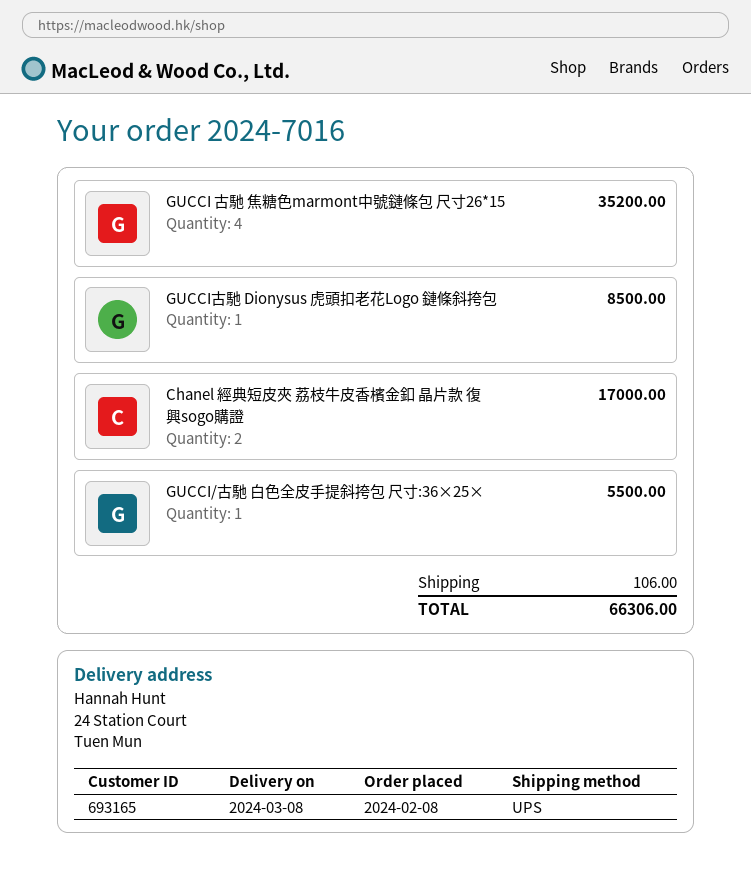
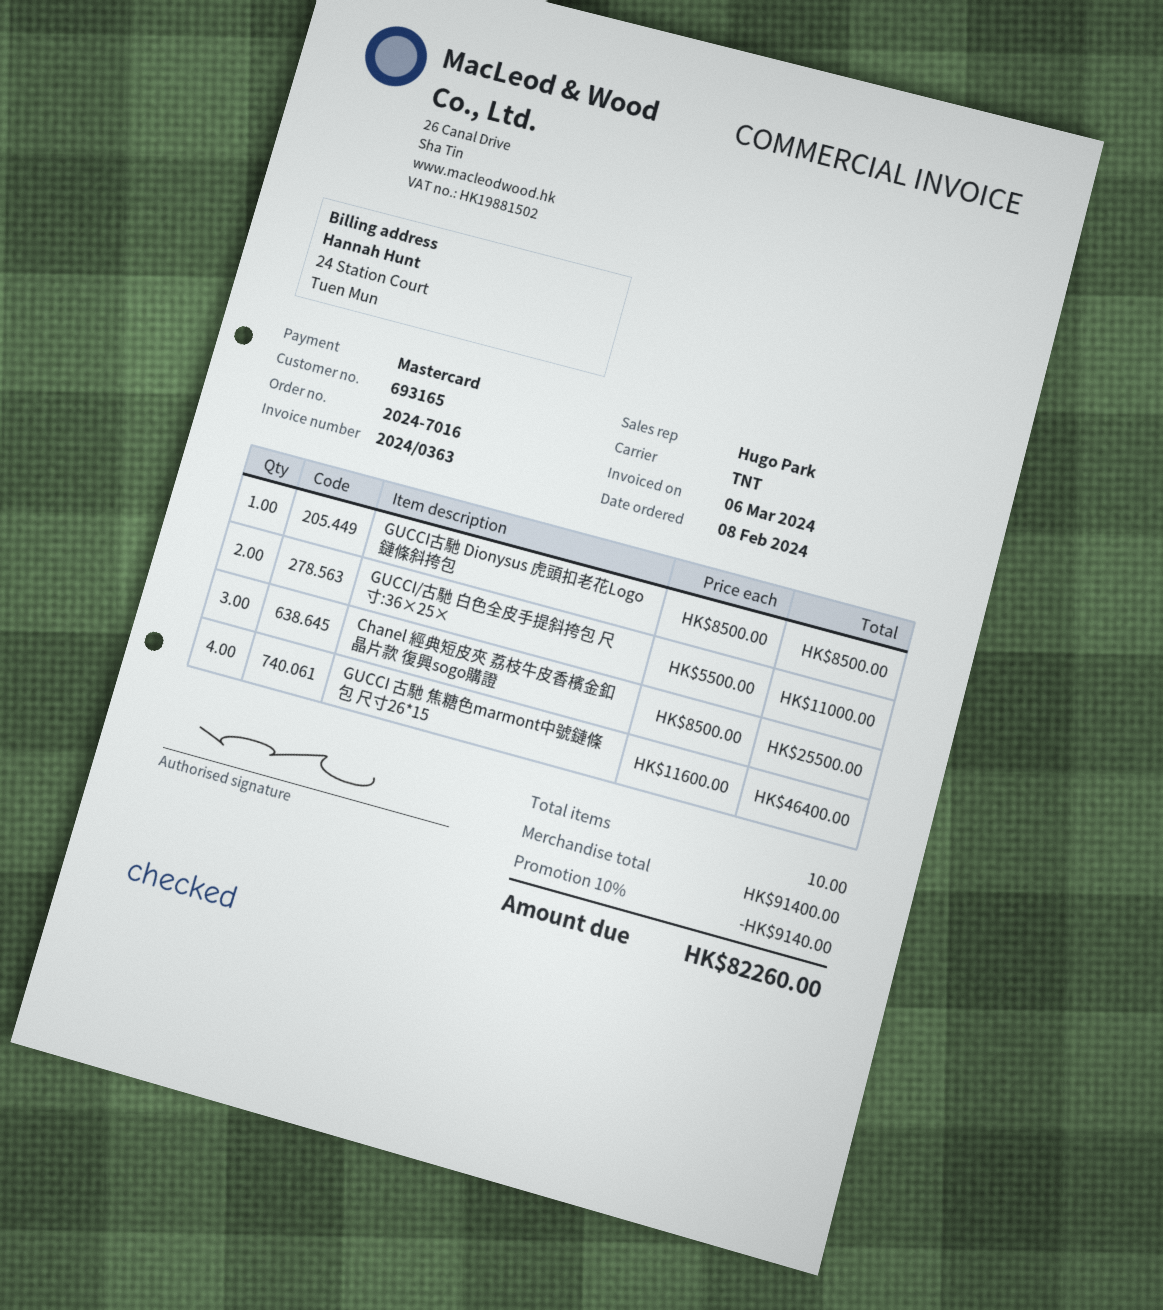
shipping method: UPS -> TNT
GUCCI 古馳 焦糖色marmont中號鏈條包 尺寸26*15: 4 for 35200.00 -> 4 for 46400.00
Chanel 經典短皮夾 荔枝牛皮香檳金釦 晶片款 復興sogo購證: 2 for 17000.00 -> 3 for 25500.00
GUCCI/古馳 白色全皮手提斜挎包 尺寸:36×25×: 1 for 5500.00 -> 2 for 11000.00
discount: none -> 10% = 9140.00
shipping: 106.00 -> none
total: 66306.00 -> 82260.00

